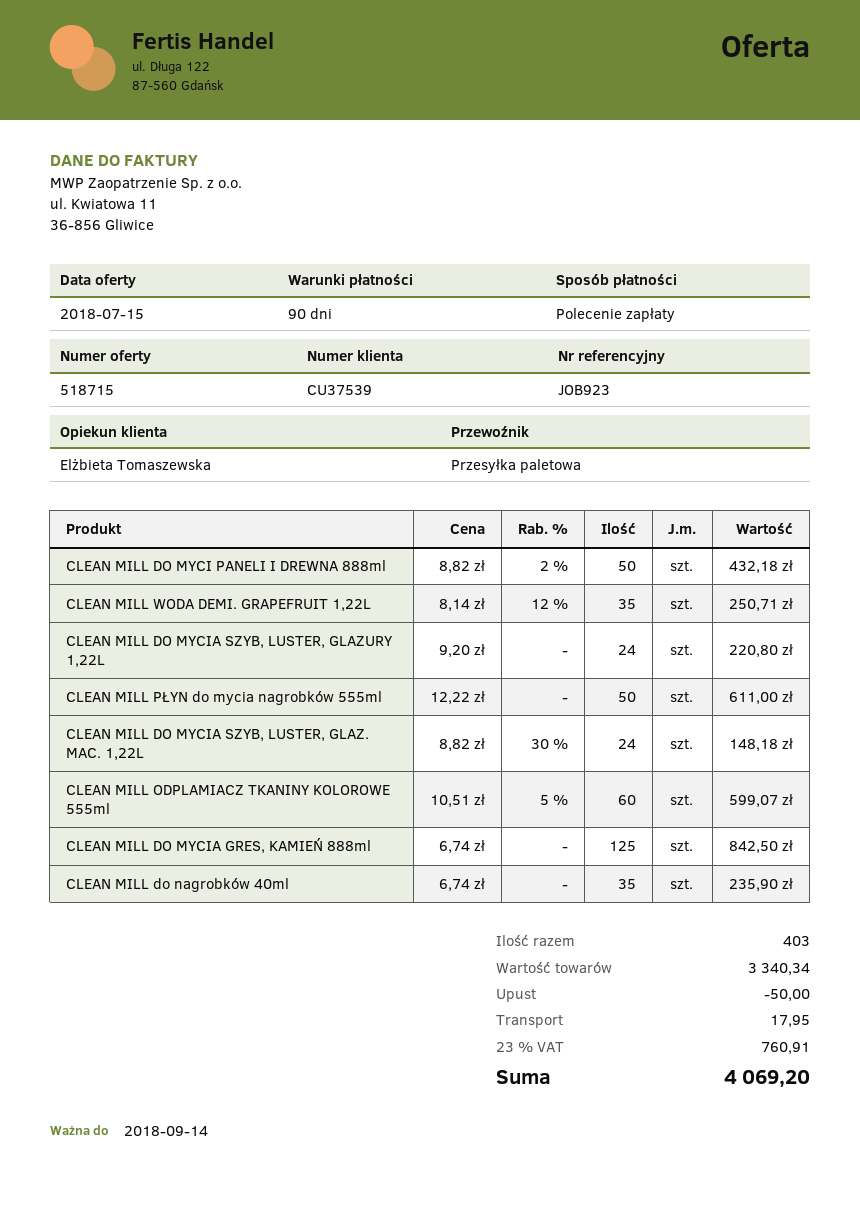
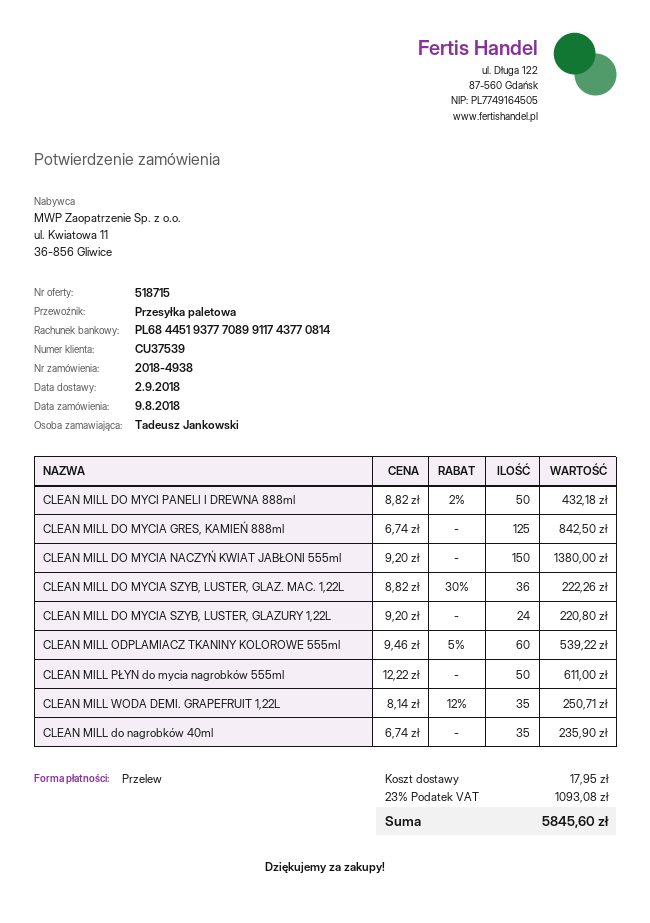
payment method: direct debit -> bank transfer
CLEAN MILL DO MYCIA SZYB, LUSTER, GLAZ. MAC. 1,22L: 24 x 8.82 - 30% = 148.18 -> 36 x 8.82 - 30% = 222.26
CLEAN MILL ODPLAMIACZ TKANINY KOLOROWE 555ml: 60 x 10.51 - 5% = 599.07 -> 60 x 9.46 - 5% = 539.22
CLEAN MILL DO MYCIA NACZYŃ KWIAT JABŁONI 555ml: none -> 150 x 9.20 = 1380.00
discount: 50.00 -> none
tax: 23% = 760.91 -> 23% = 1093.08
total: 4069.20 -> 5845.60

